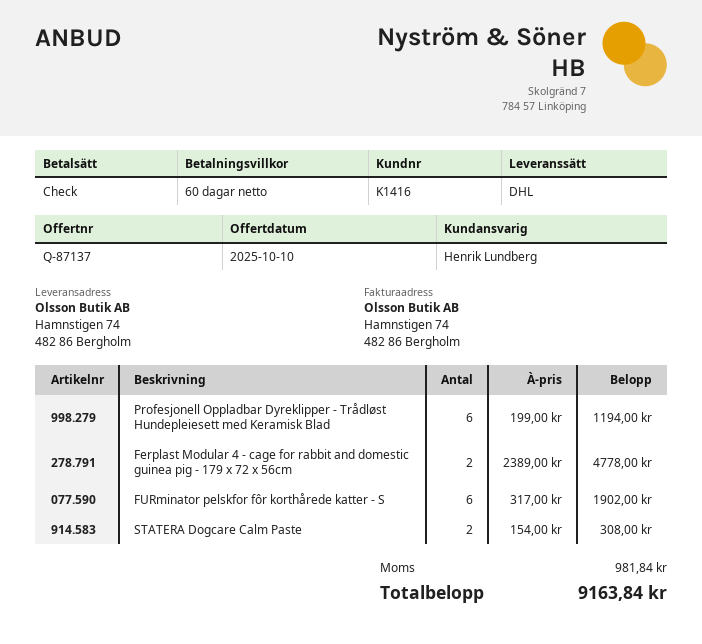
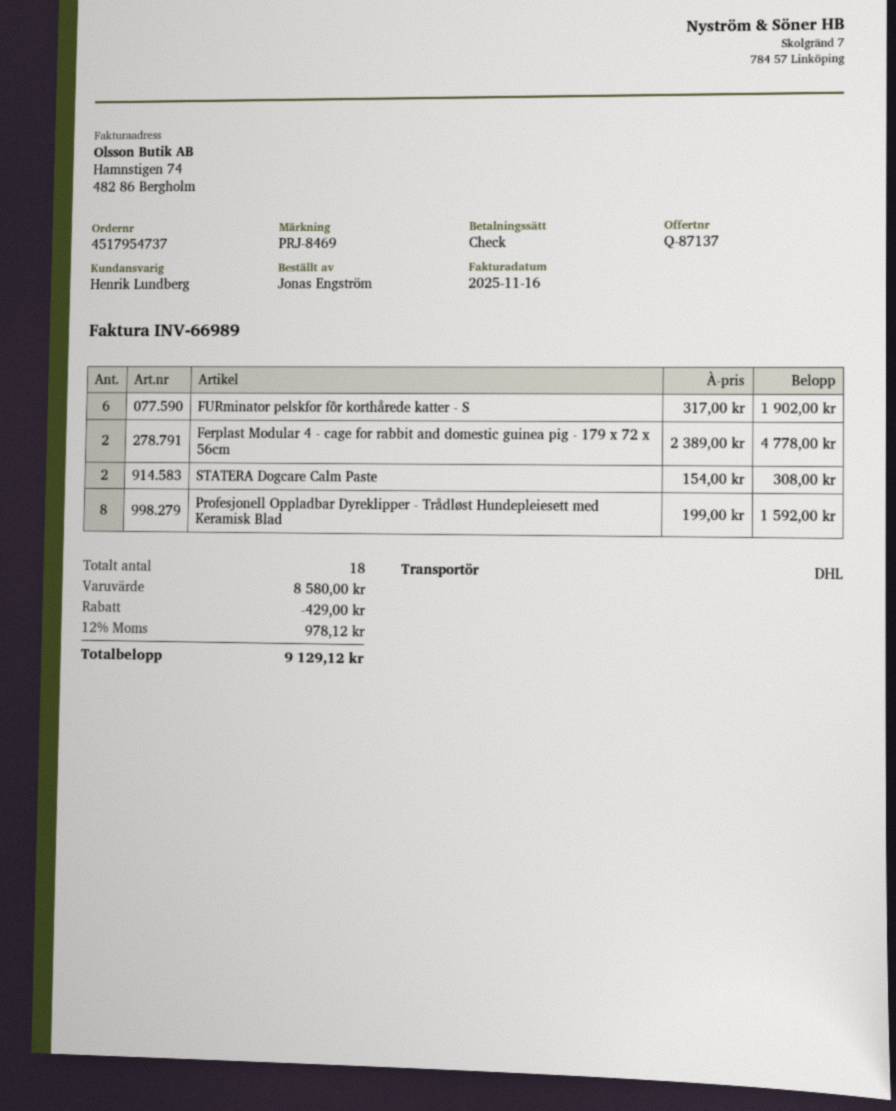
Profesjonell Oppladbar Dyreklipper - Trådløst Hundepleiesett med Keramisk Blad: 6 x 199.00 = 1194.00 -> 8 x 199.00 = 1592.00
discount: none -> 429.00
tax: 981.84 -> 978.12
total: 9163.84 -> 9129.12

